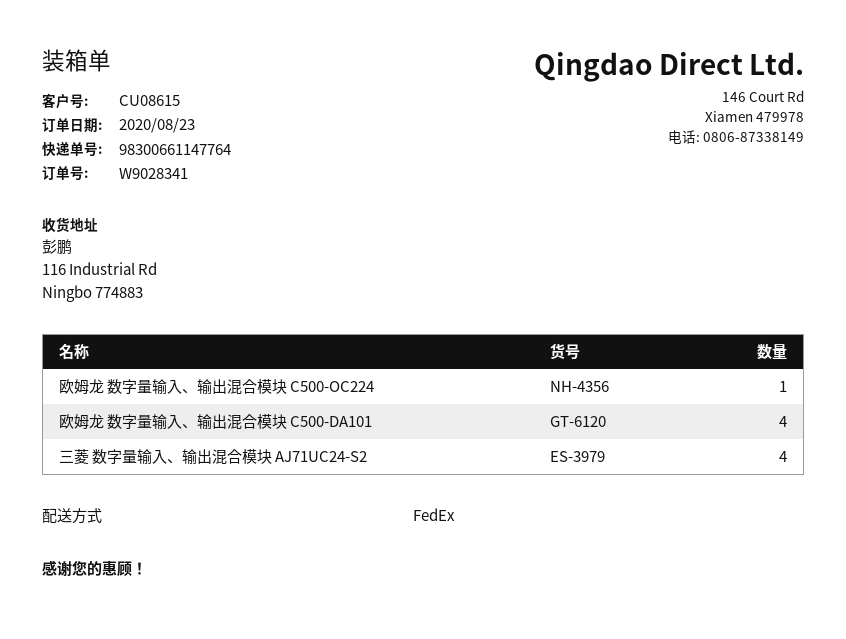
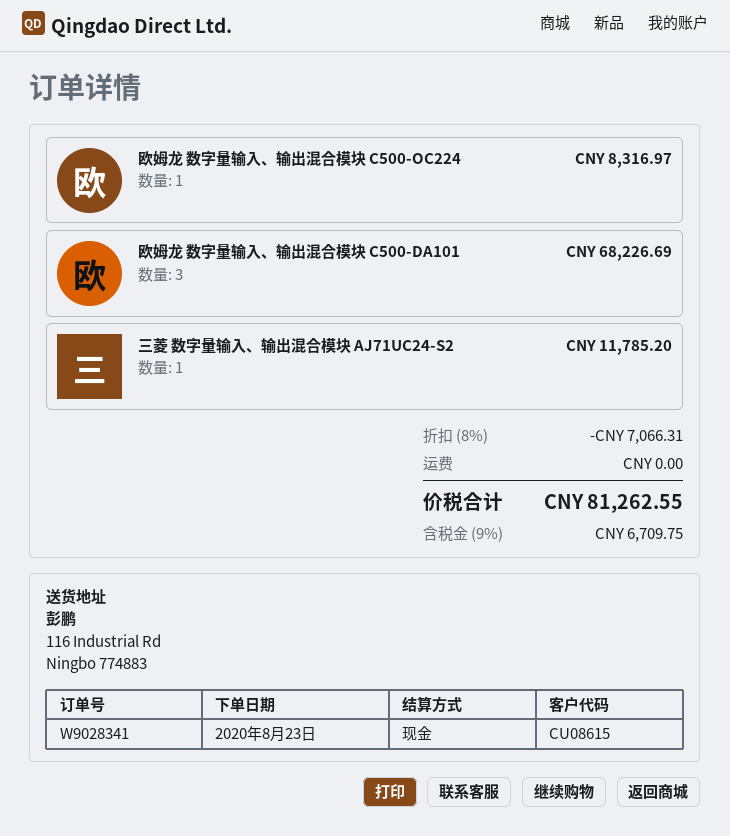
欧姆龙 数字量输入、输出混合模块 C500-DA101: 4 -> 3
三菱 数字量输入、输出混合模块 AJ71UC24-S2: 4 -> 1

